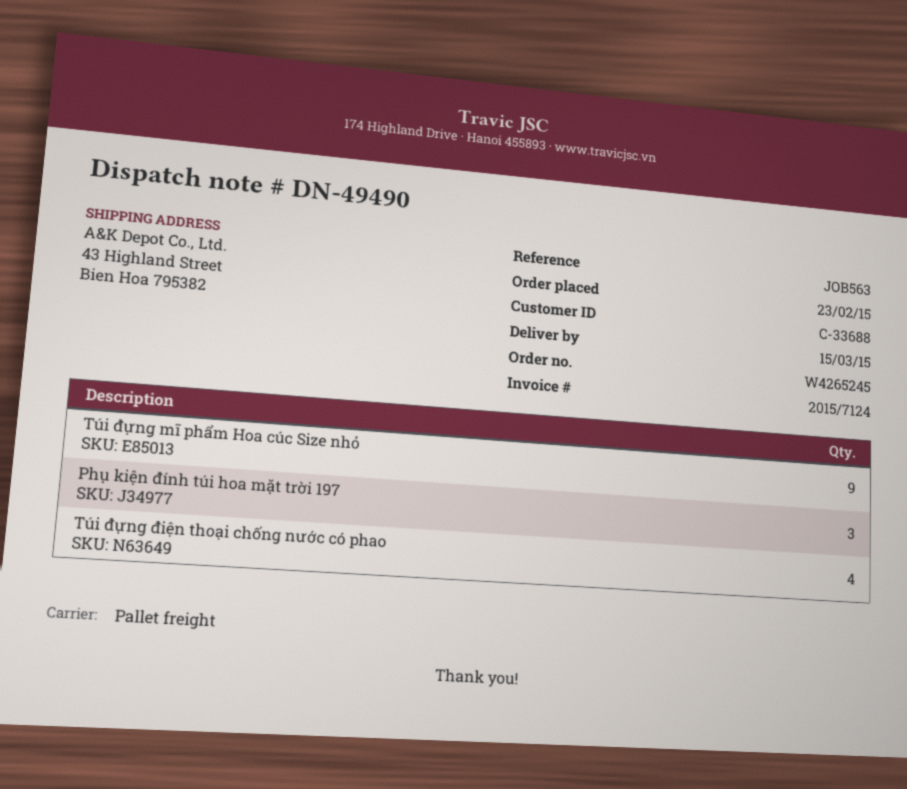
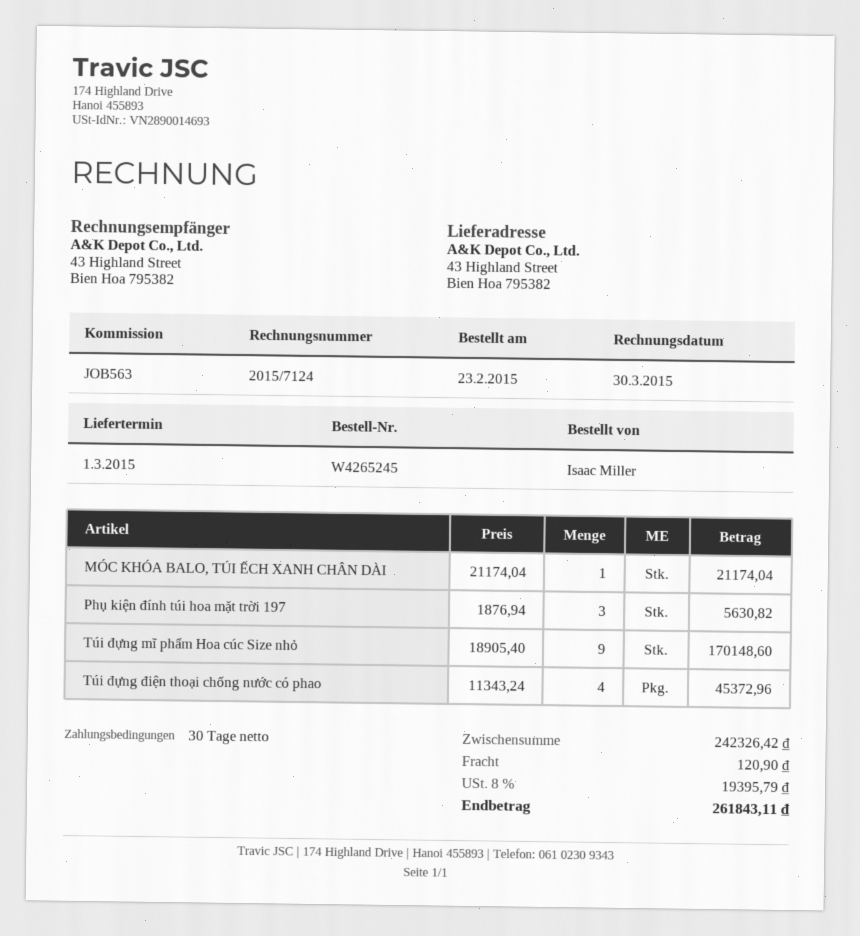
delivery date: 2015-03-15 -> 2015-03-01
MÓC KHÓA BALO, TÚI ẾCH XANH CHÂN DÀI: none -> 1

